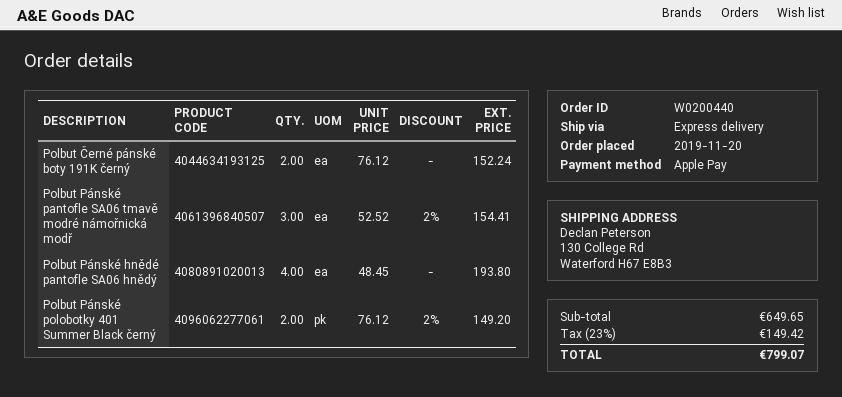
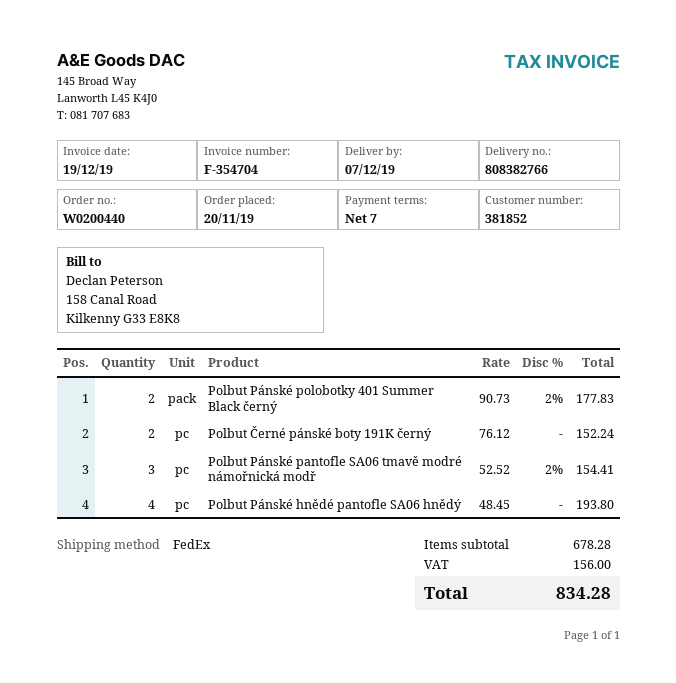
shipping method: express -> FedEx
Polbut Pánské polobotky 401 Summer Black černý: 2 x 76.12 - 2% = 149.20 -> 2 x 90.73 - 2% = 177.83
subtotal: 649.65 -> 678.28
tax: 149.42 -> 156.00
total: 799.07 -> 834.28

